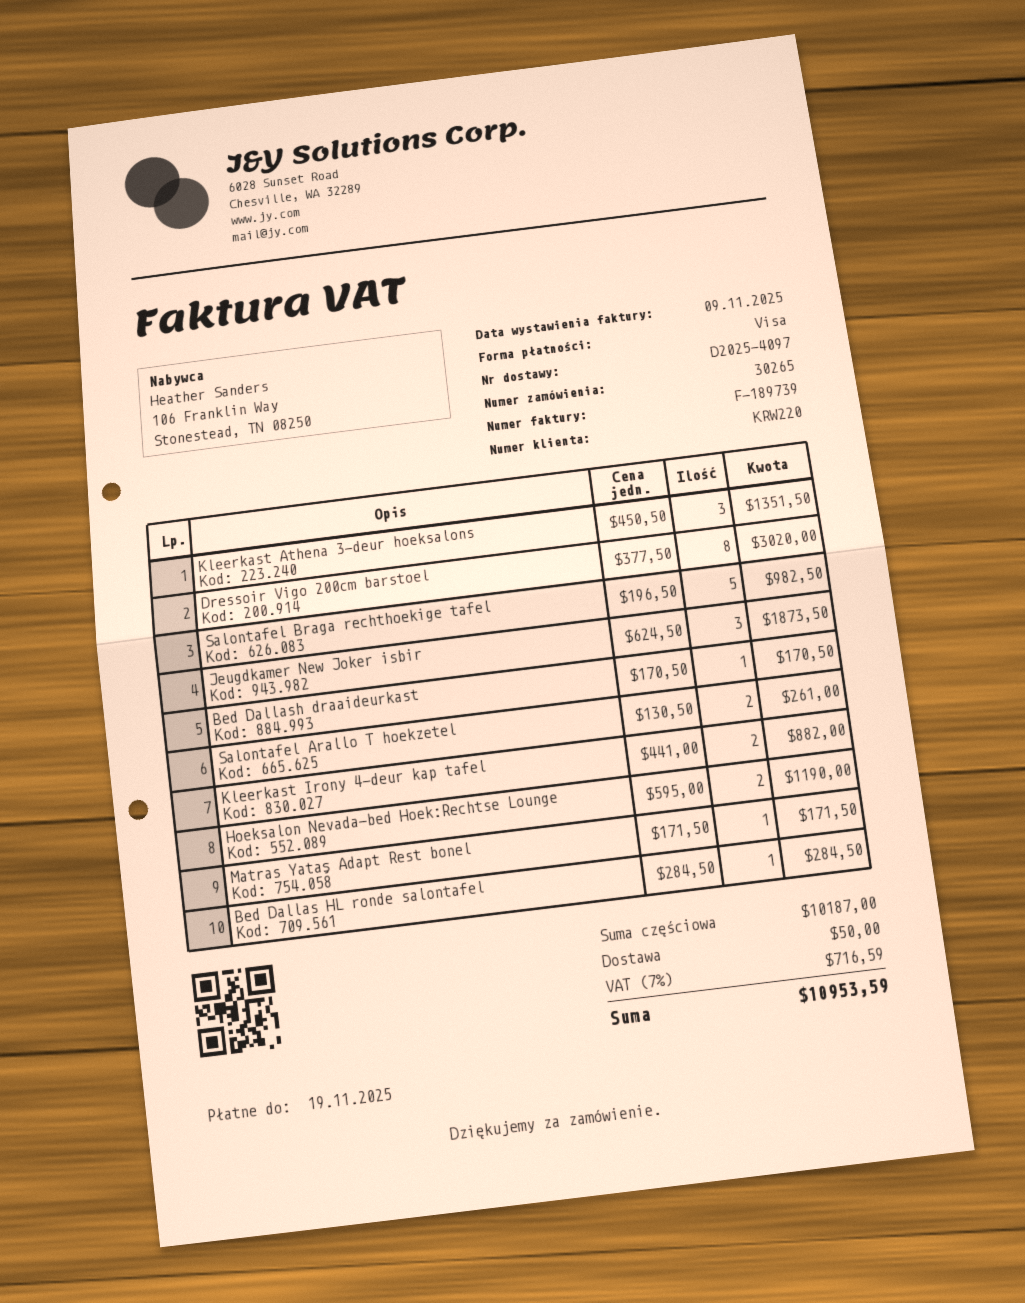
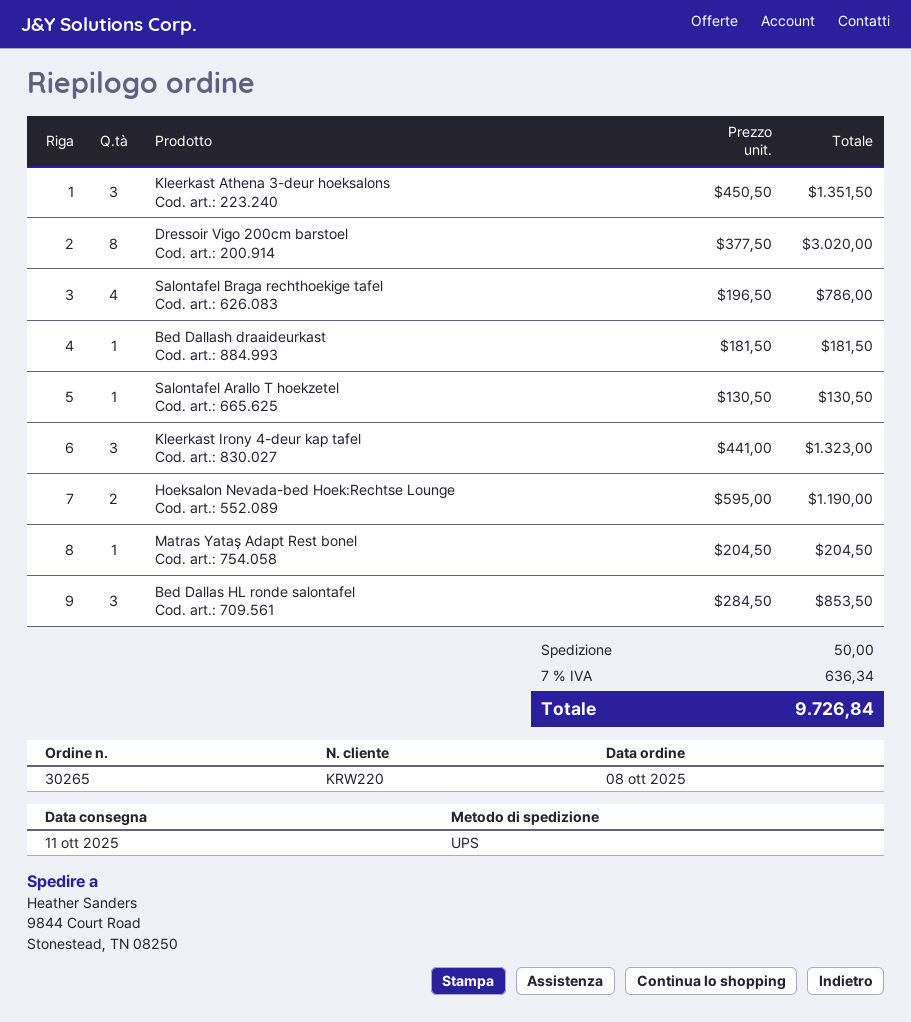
Salontafel Braga rechthoekige tafel: 5 x 196.50 = 982.50 -> 4 x 196.50 = 786.00
Jeugdkamer New Joker isbir: 3 x 624.50 = 1873.50 -> none
Bed Dallash draaideurkast: 1 x 170.50 = 170.50 -> 1 x 181.50 = 181.50
Salontafel Arallo T hoekzetel: 2 x 130.50 = 261.00 -> 1 x 130.50 = 130.50
Kleerkast Irony 4-deur kap tafel: 2 x 441.00 = 882.00 -> 3 x 441.00 = 1323.00
Matras Yataş Adapt Rest bonel: 1 x 171.50 = 171.50 -> 1 x 204.50 = 204.50
Bed Dallas HL ronde salontafel: 1 x 284.50 = 284.50 -> 3 x 284.50 = 853.50
tax: 7% = 716.59 -> 7% = 636.34
total: 10953.59 -> 9726.84

